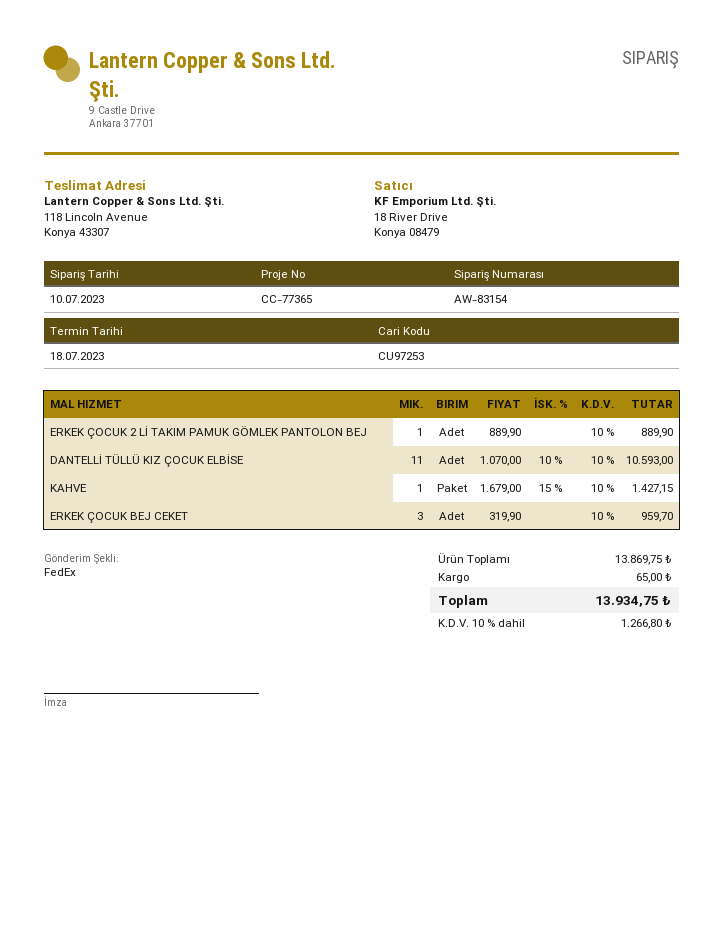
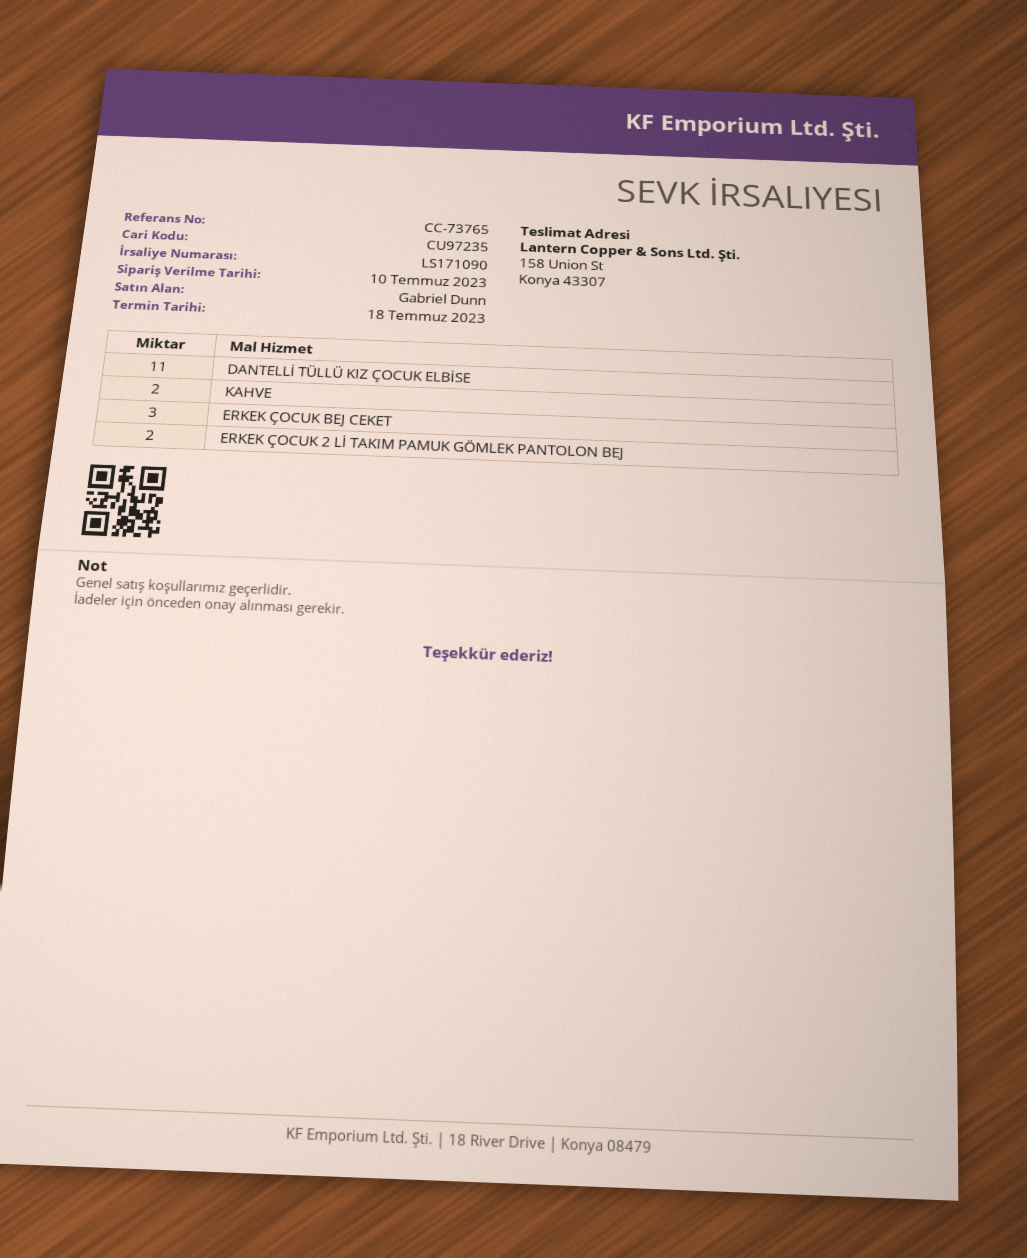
customer number: CU97253 -> CU97235
reference: CC-77365 -> CC-73765
ship to: 118 Lincoln Avenue, Konya 43307 -> 158 Union St, Konya 43307
ERKEK ÇOCUK 2 Lİ TAKIM PAMUK GÖMLEK PANTOLON BEJ: 1 -> 2
KAHVE: 1 -> 2

